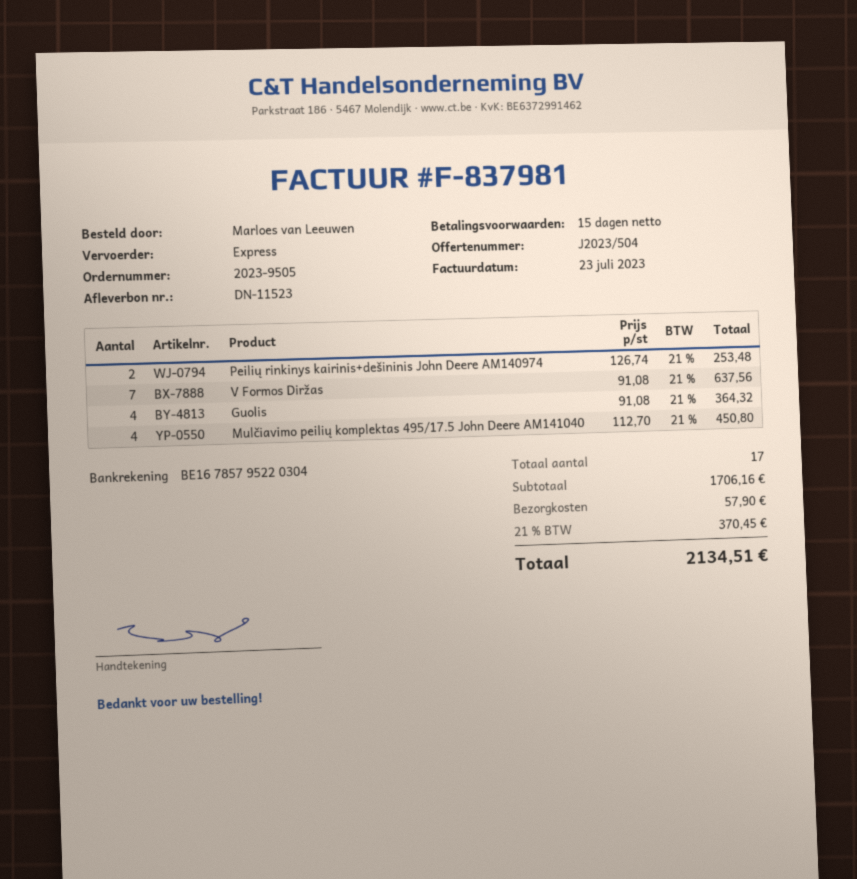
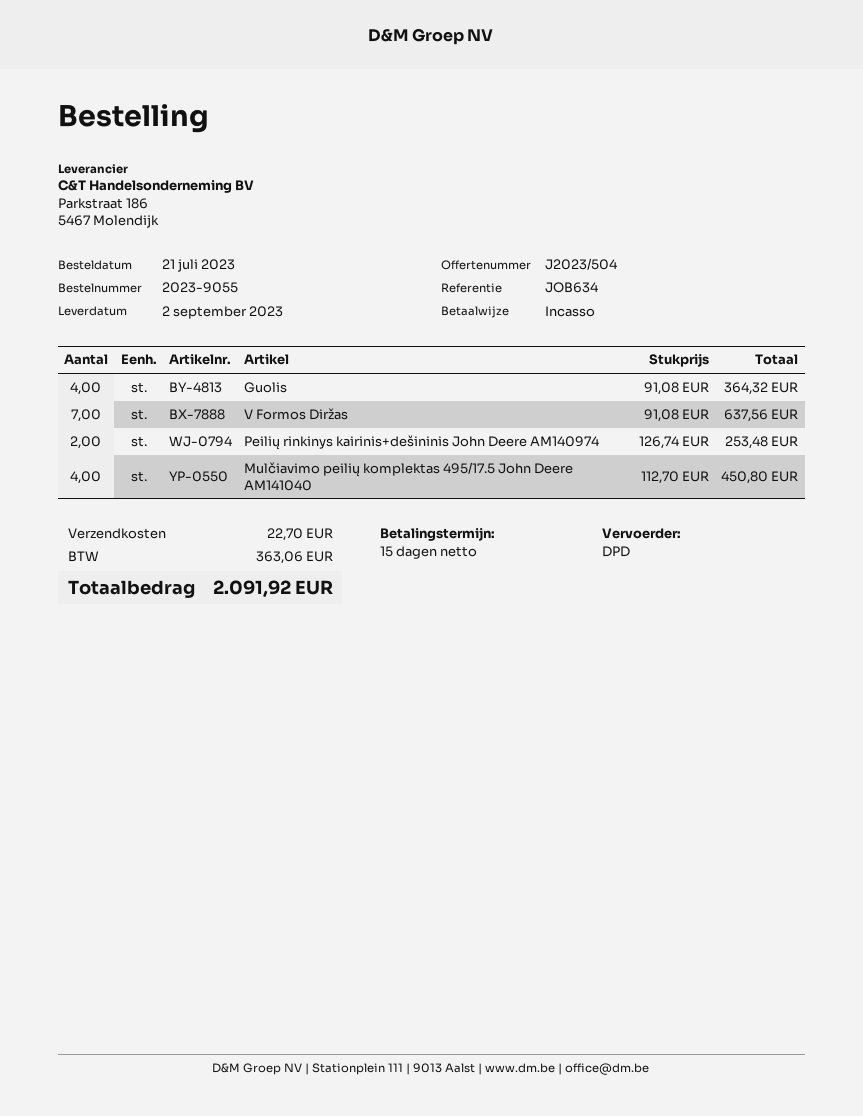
order number: 2023-9505 -> 2023-9055
shipping method: express -> DPD
shipping: 57.90 -> 22.70
tax: 370.45 -> 363.06
total: 2134.51 -> 2091.92

